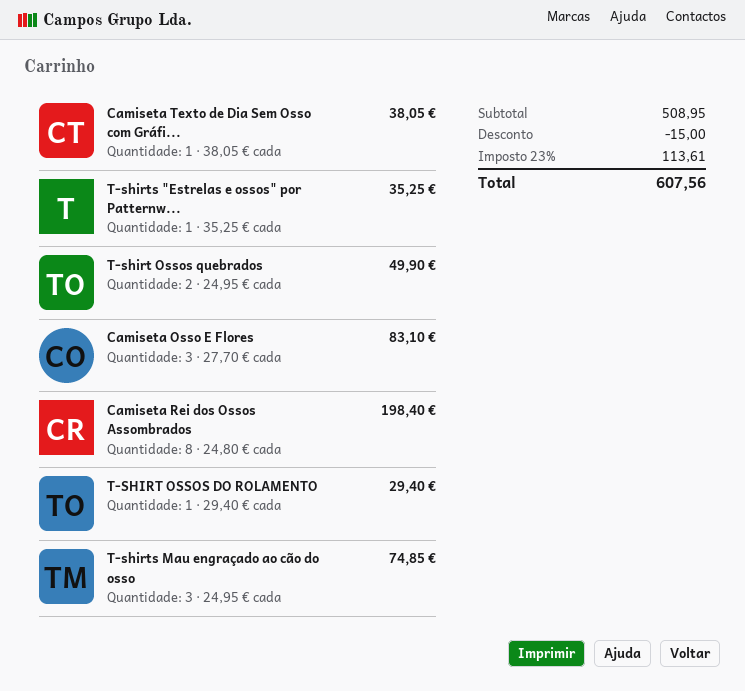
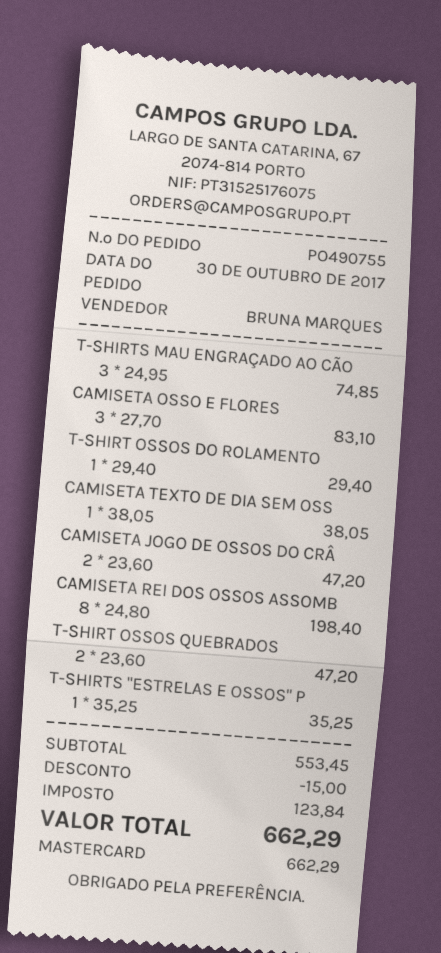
T-shirt Ossos quebrados: 2 x 24.95 = 49.90 -> 2 x 23.60 = 47.20
CAMISETA JOGO DE OSSOS DO CRÂ: none -> 2 x 23.60 = 47.20
subtotal: 508.95 -> 553.45
tax: 113.61 -> 123.84
total: 607.56 -> 662.29

